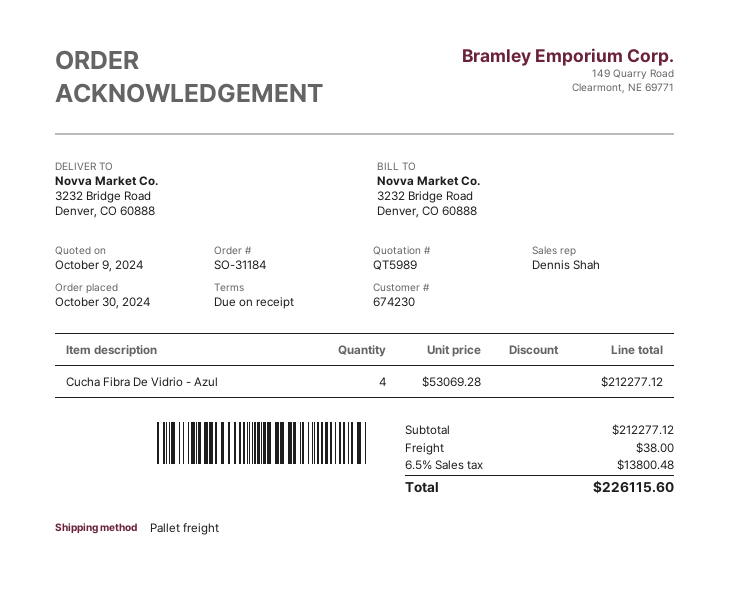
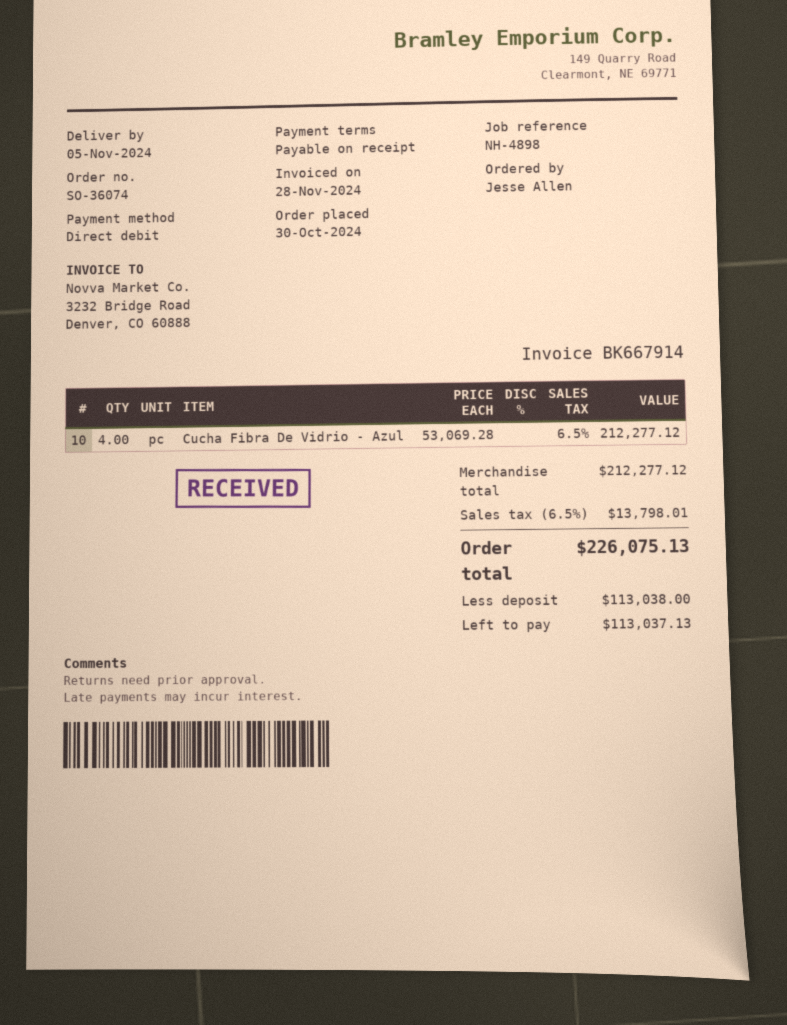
order number: SO-31184 -> SO-36074
shipping: 38.00 -> none
tax: 6.5% = 13800.48 -> 6.5% = 13798.01
total: 226115.60 -> 226075.13

